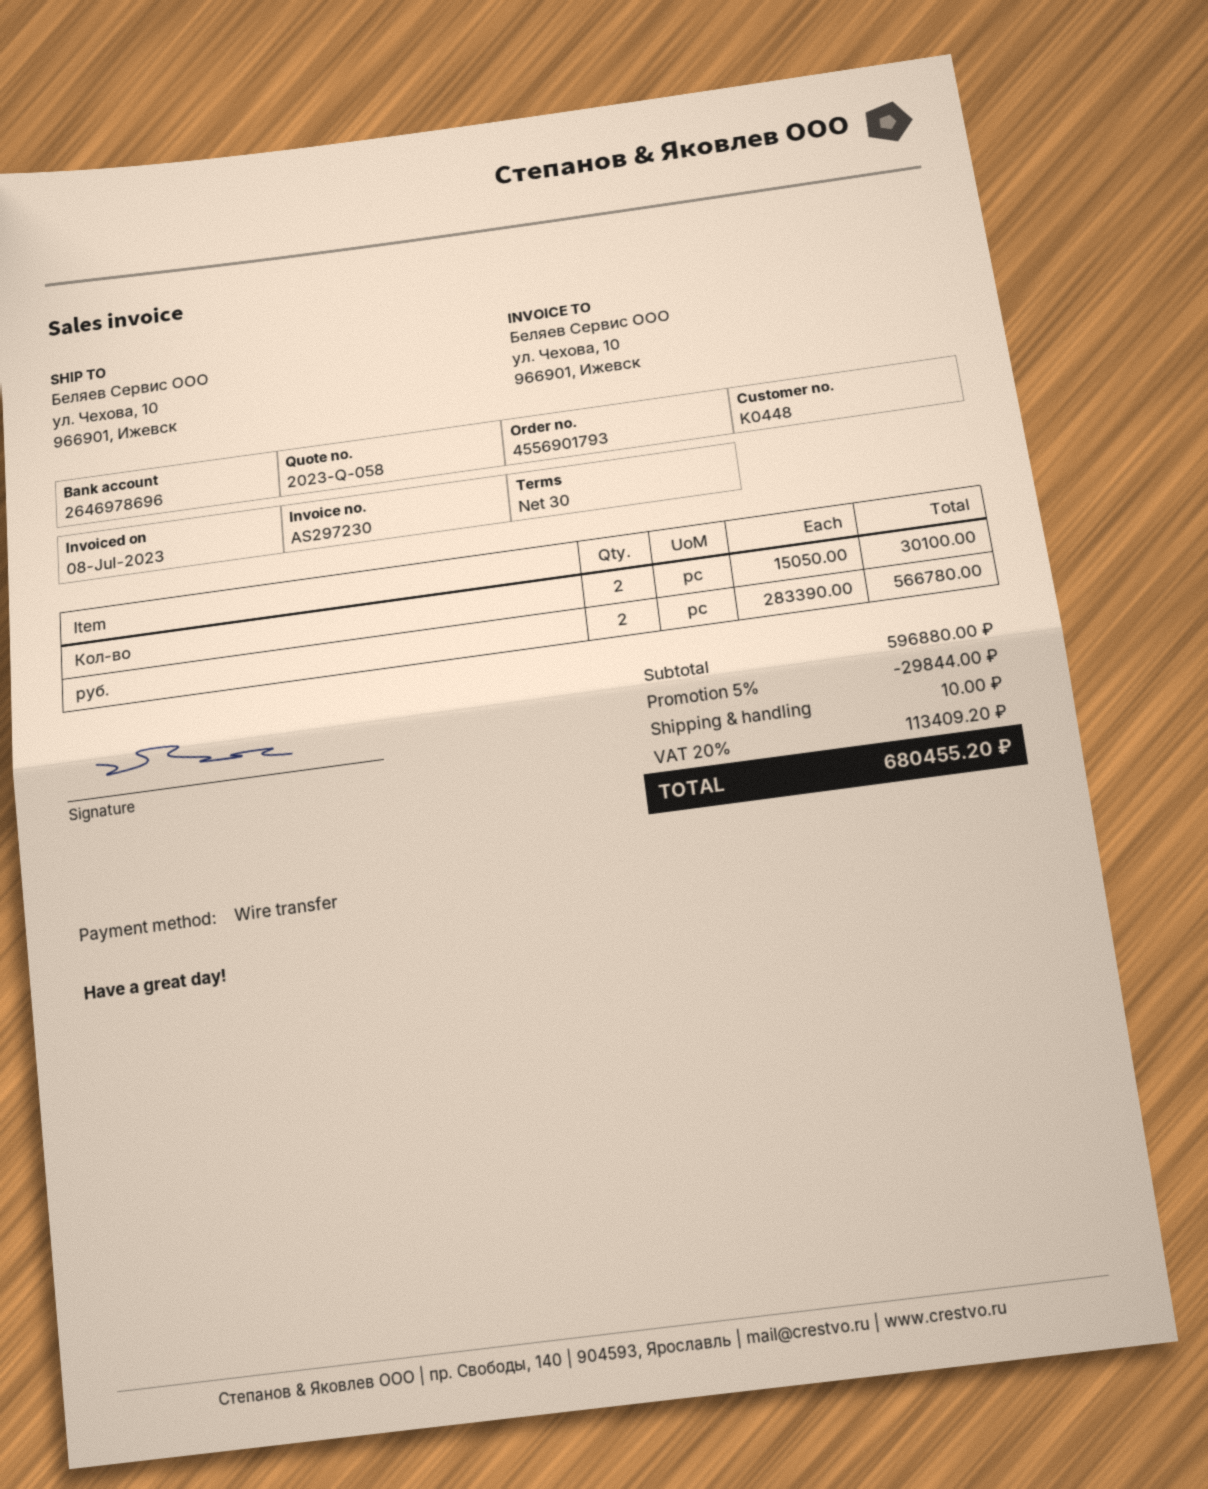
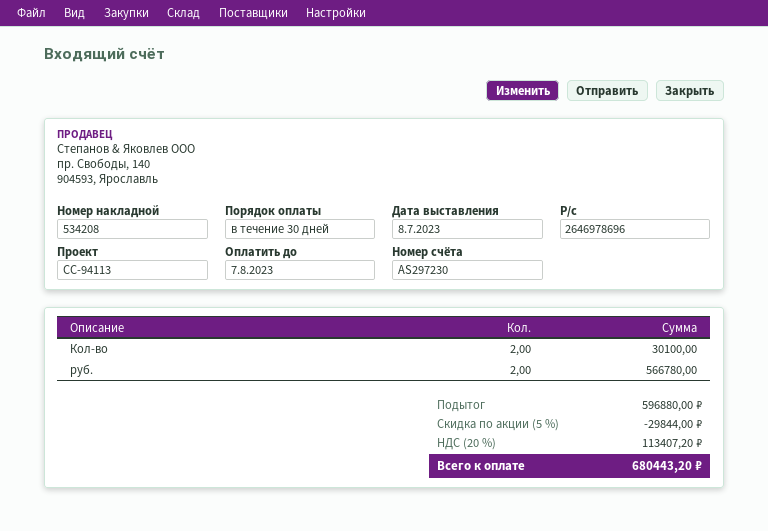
shipping: 10.00 -> none
tax: 20% = 113409.20 -> 20% = 113407.20
total: 680455.20 -> 680443.20

